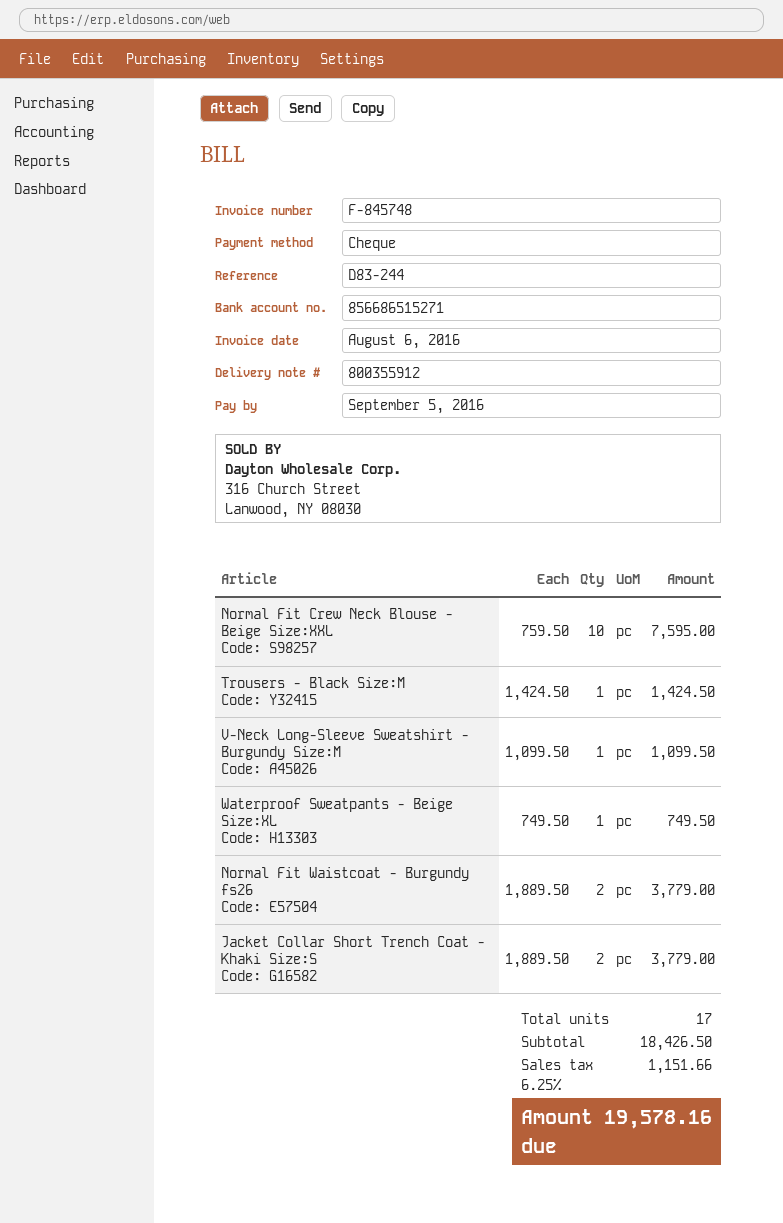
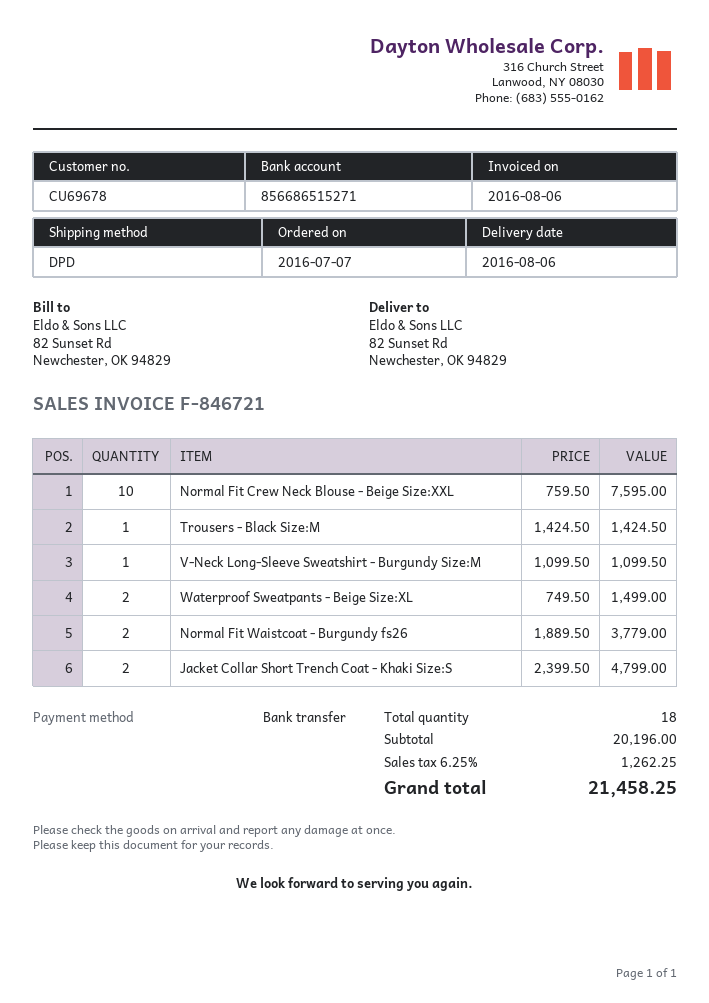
invoice number: F-845748 -> F-846721
payment method: cheque -> bank transfer
Waterproof Sweatpants - Beige Size:XL: 1 x 749.50 = 749.50 -> 2 x 749.50 = 1499.00
Jacket Collar Short Trench Coat - Khaki Size:S: 2 x 1889.50 = 3779.00 -> 2 x 2399.50 = 4799.00
total quantity: 17 -> 18
subtotal: 18426.50 -> 20196.00
tax: 6.25% = 1151.66 -> 6.25% = 1262.25
total: 19578.16 -> 21458.25

